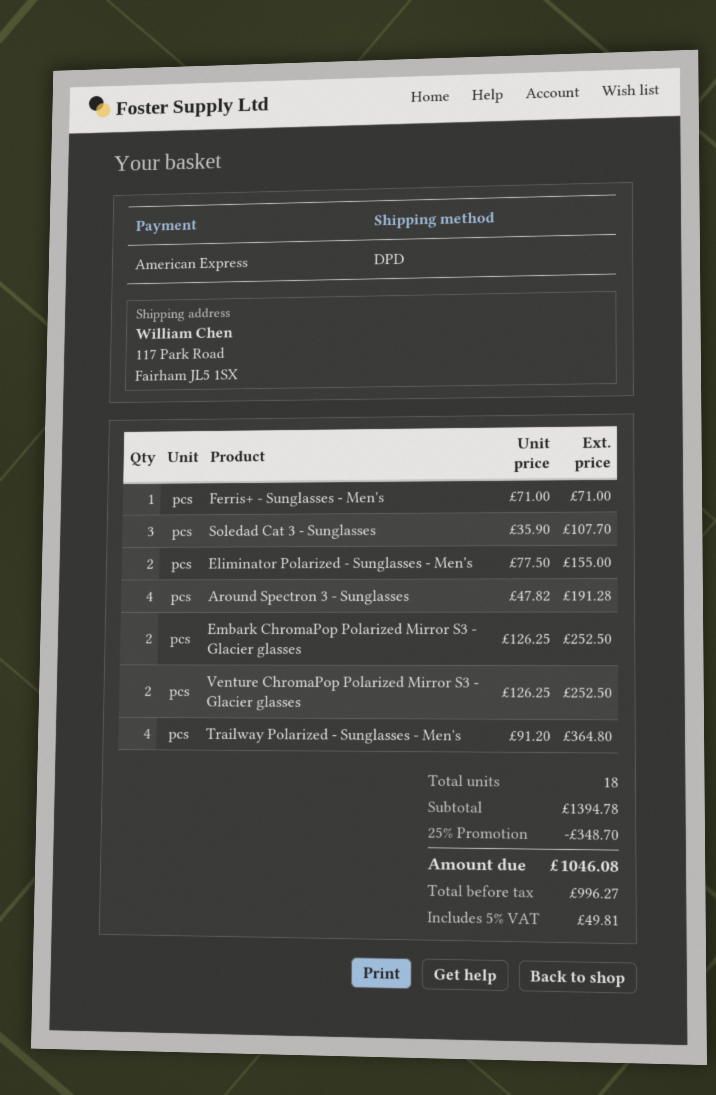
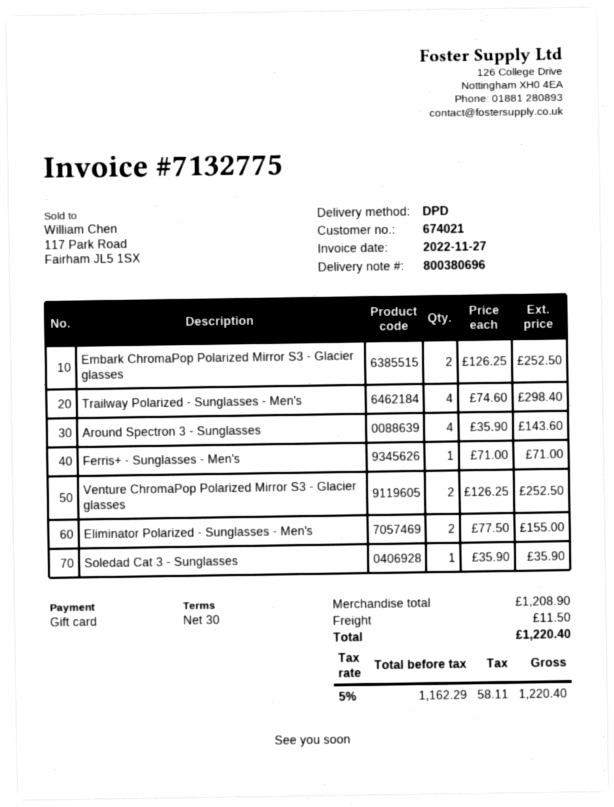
payment method: American Express -> gift card
Soledad Cat 3 - Sunglasses: 3 x 35.90 = 107.70 -> 1 x 35.90 = 35.90
Around Spectron 3 - Sunglasses: 4 x 47.82 = 191.28 -> 4 x 35.90 = 143.60
Trailway Polarized - Sunglasses - Men's: 4 x 91.20 = 364.80 -> 4 x 74.60 = 298.40
subtotal: 1394.78 -> 1208.90
discount: 25% = 348.70 -> none
shipping: none -> 11.50
net: 996.27 -> 1162.29
tax: 5% = 49.81 -> 5% = 58.11
total: 1046.08 -> 1220.40

